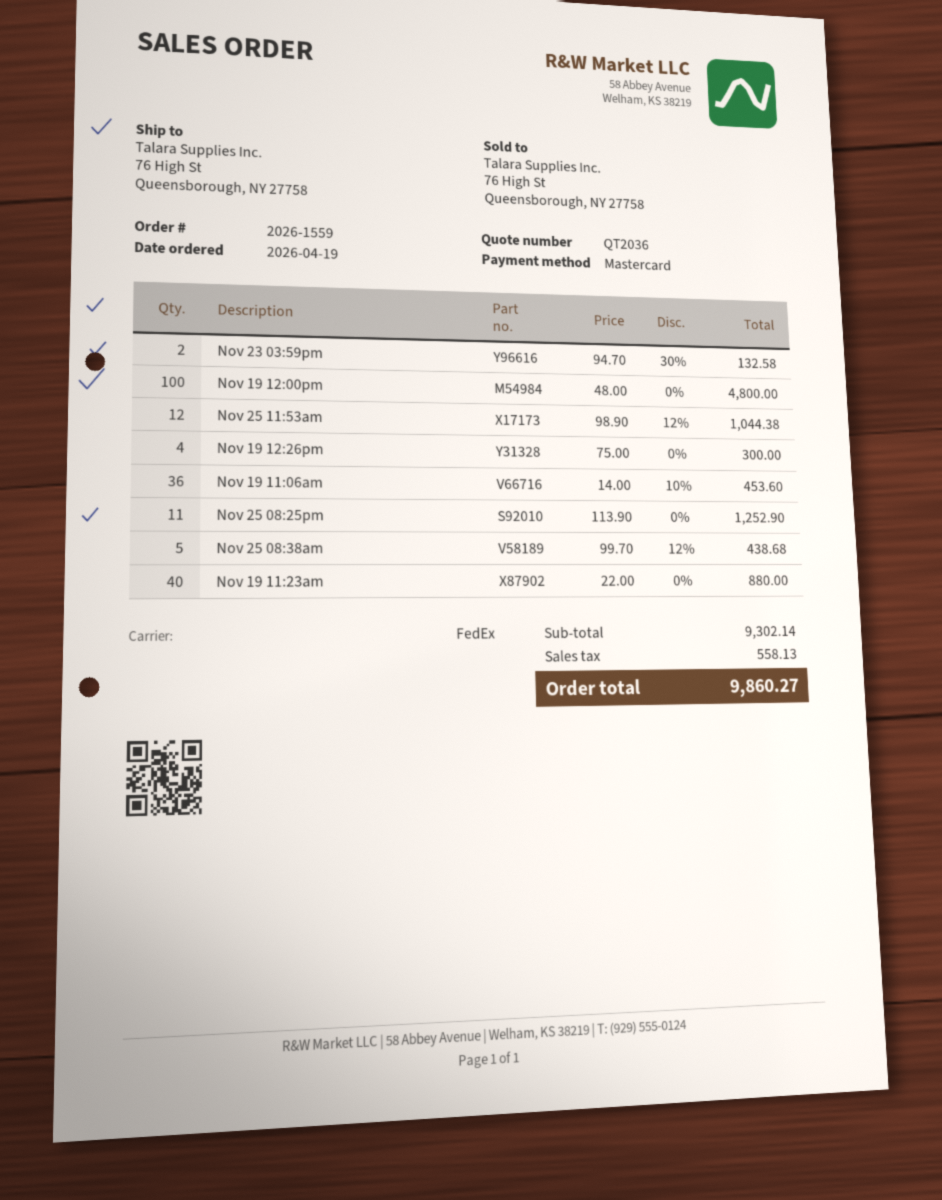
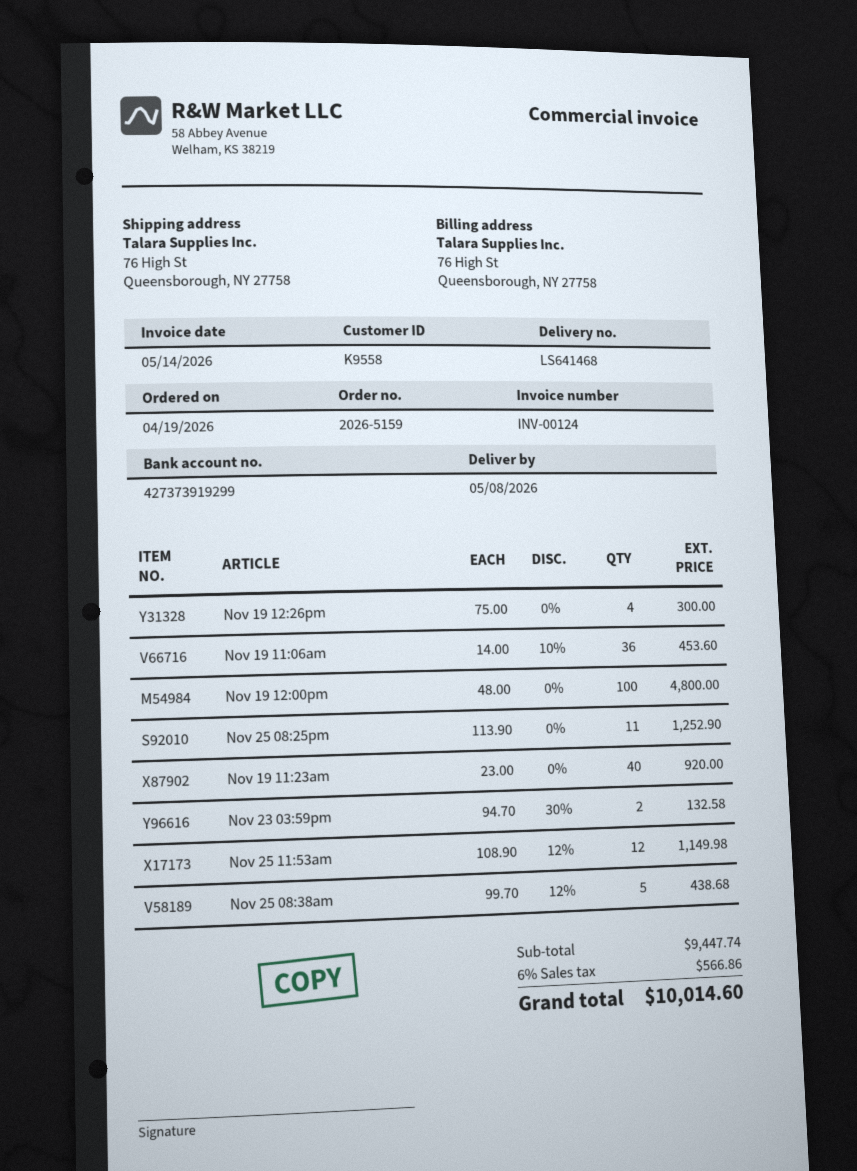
order number: 2026-1559 -> 2026-5159
Nov 25 11:53am: 12 x 98.90 - 12% = 1044.38 -> 12 x 108.90 - 12% = 1149.98
Nov 19 11:23am: 40 x 22.00 = 880.00 -> 40 x 23.00 = 920.00
subtotal: 9302.14 -> 9447.74
tax: 558.13 -> 566.86
total: 9860.27 -> 10014.60

